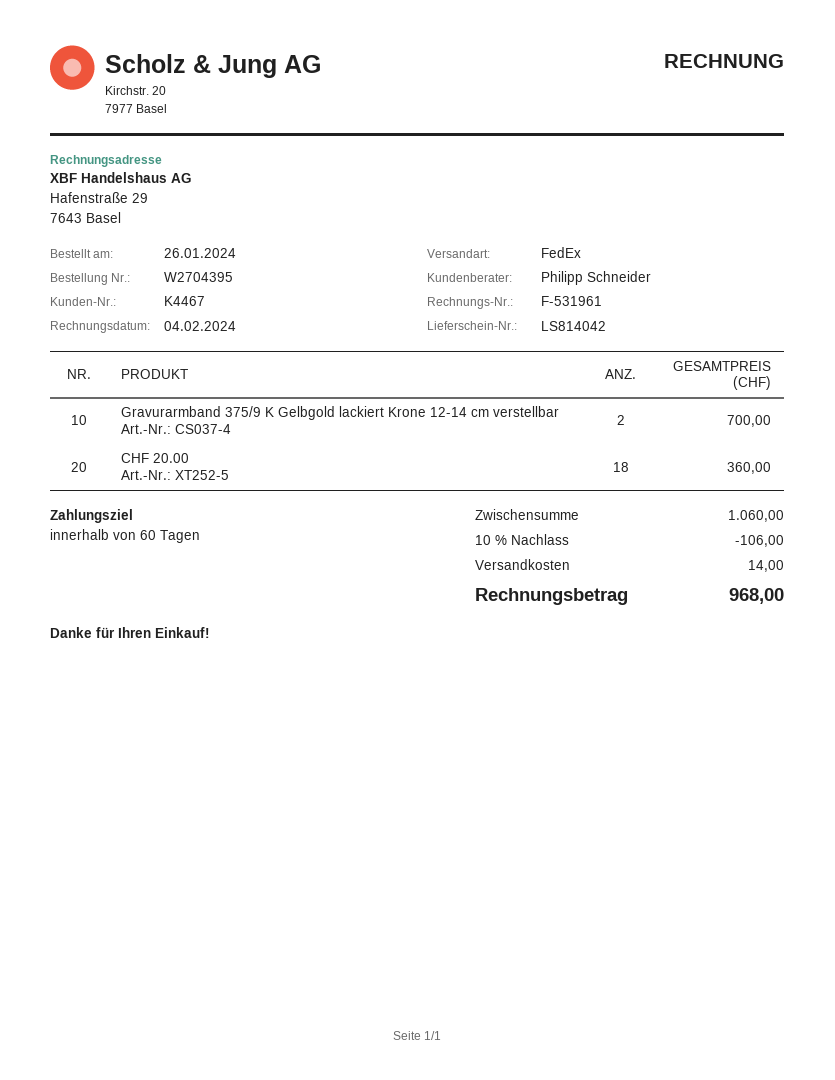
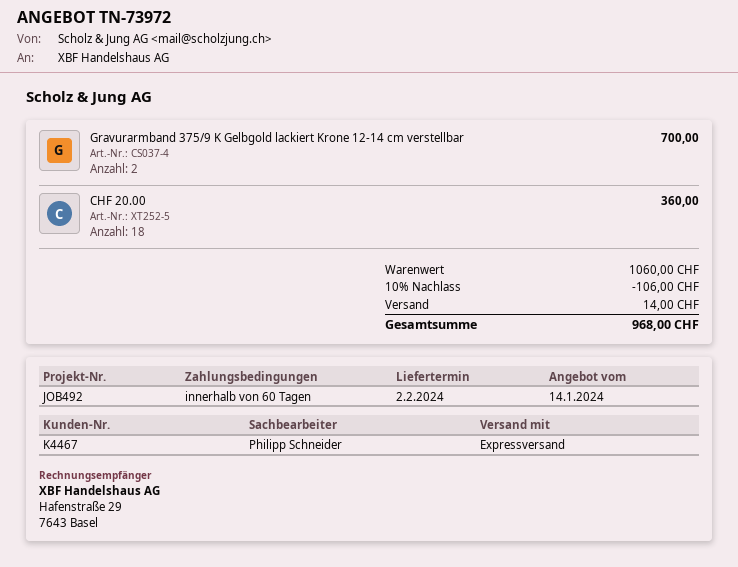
shipping method: FedEx -> express

